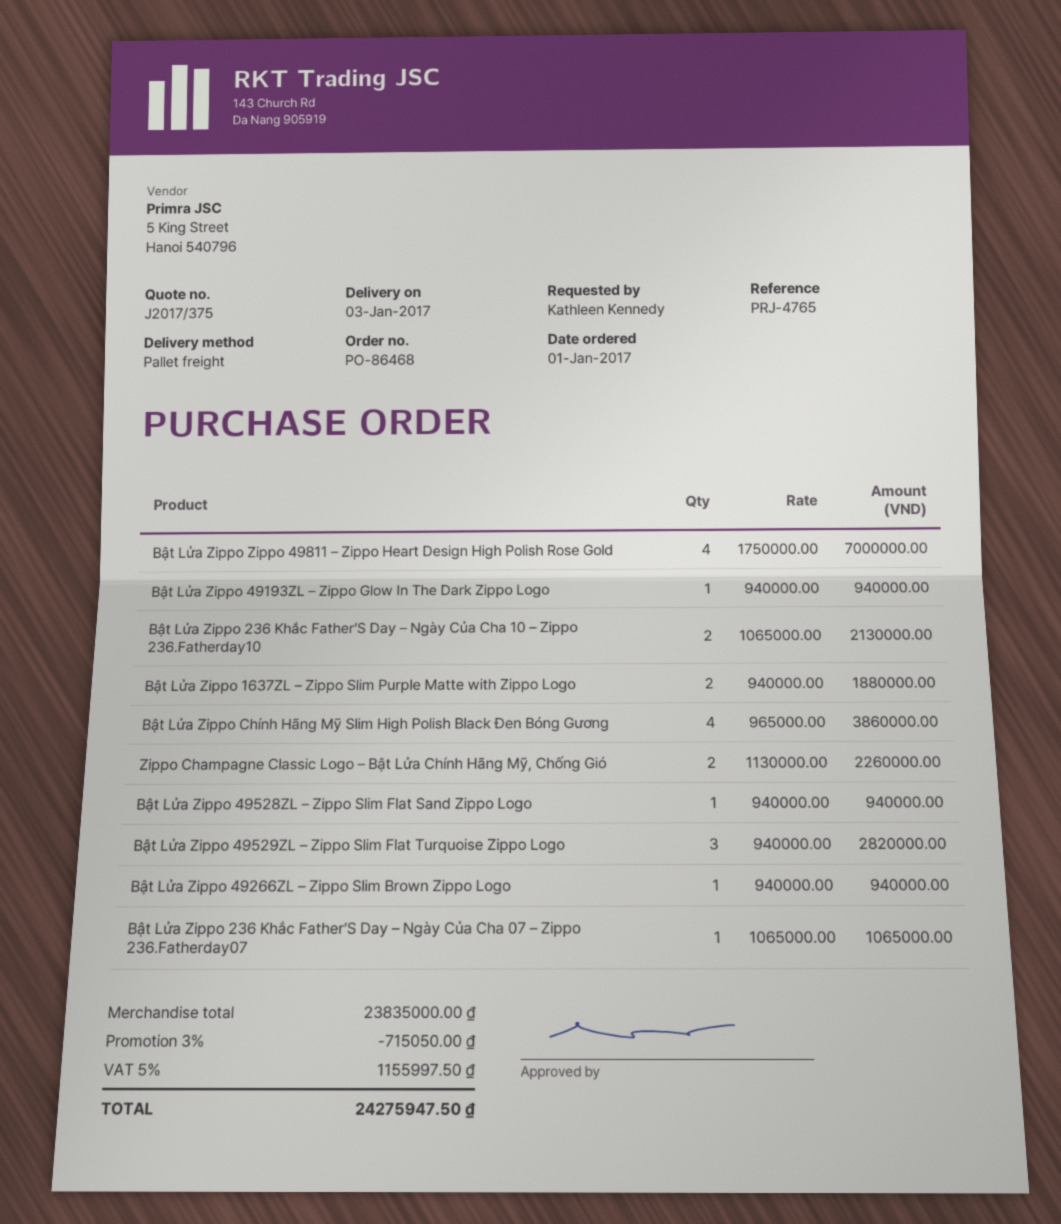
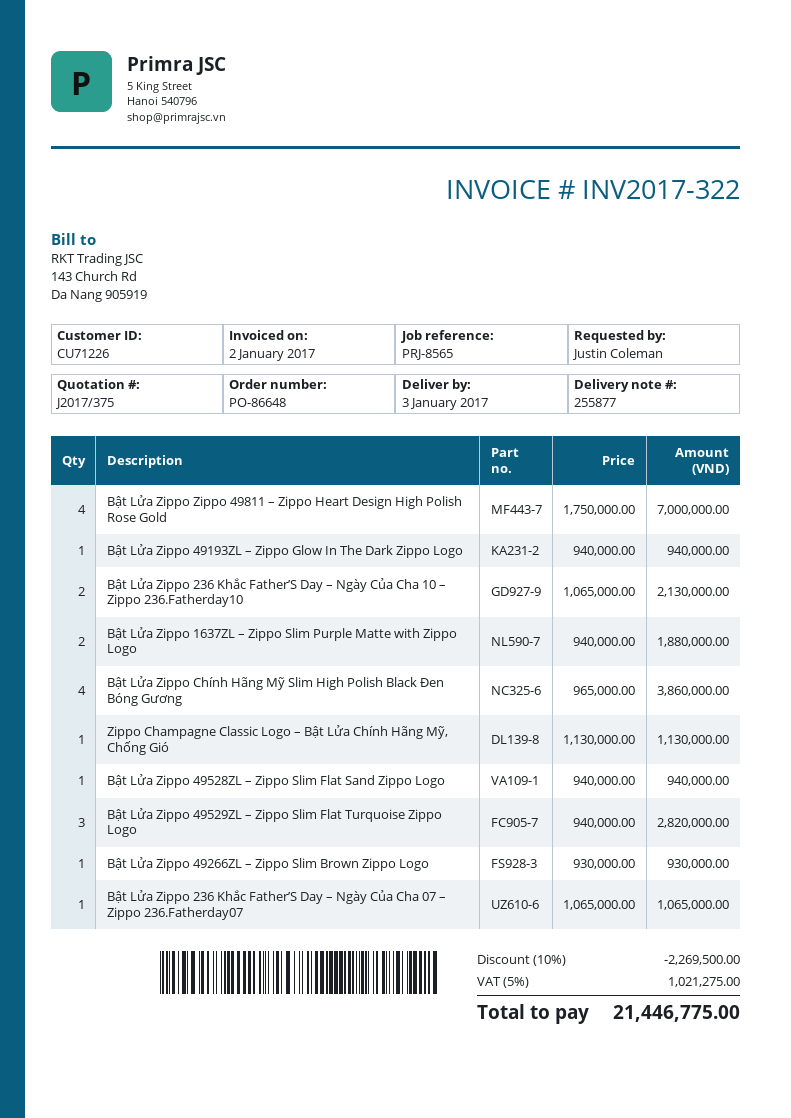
order number: PO-86468 -> PO-86648
reference: PRJ-4765 -> PRJ-8565
ordered by: Kathleen Kennedy -> Justin Coleman
Zippo Champagne Classic Logo – Bật Lửa Chính Hãng Mỹ, Chống Gió: 2 x 1130000.00 = 2260000.00 -> 1 x 1130000.00 = 1130000.00
Bật Lửa Zippo 49266ZL – Zippo Slim Brown Zippo Logo: 1 x 940000.00 = 940000.00 -> 1 x 930000.00 = 930000.00
discount: 3% = 715050.00 -> 10% = 2269500.00
tax: 5% = 1155997.50 -> 5% = 1021275.00
total: 24275947.50 -> 21446775.00

